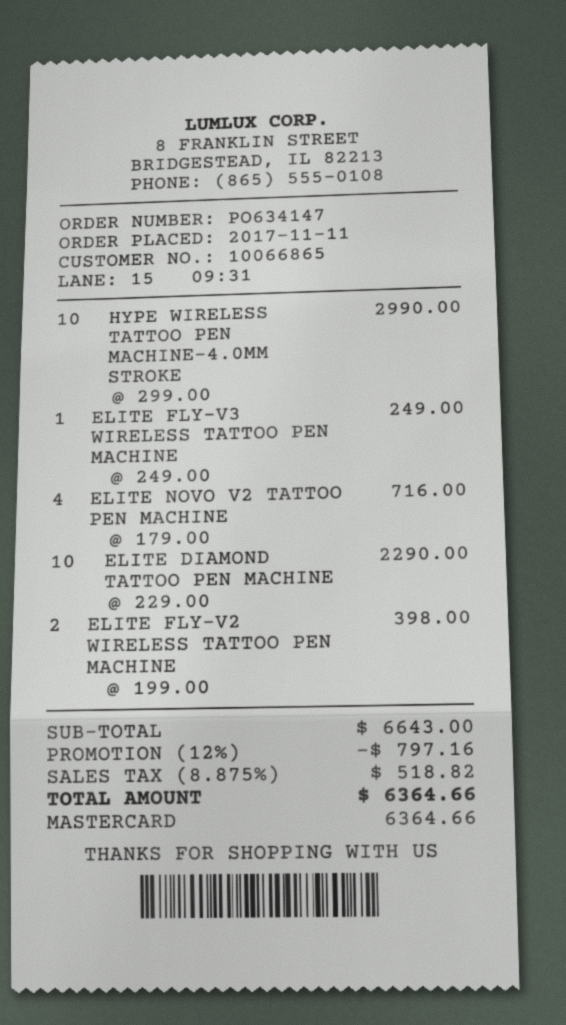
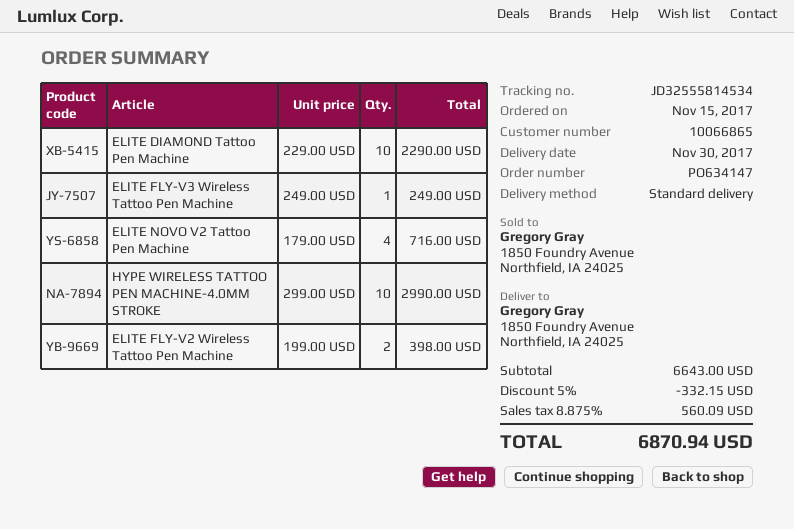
order date: 2017-11-11 -> 2017-11-15
discount: 12% = 797.16 -> 5% = 332.15
tax: 8.875% = 518.82 -> 8.875% = 560.09
total: 6364.66 -> 6870.94

